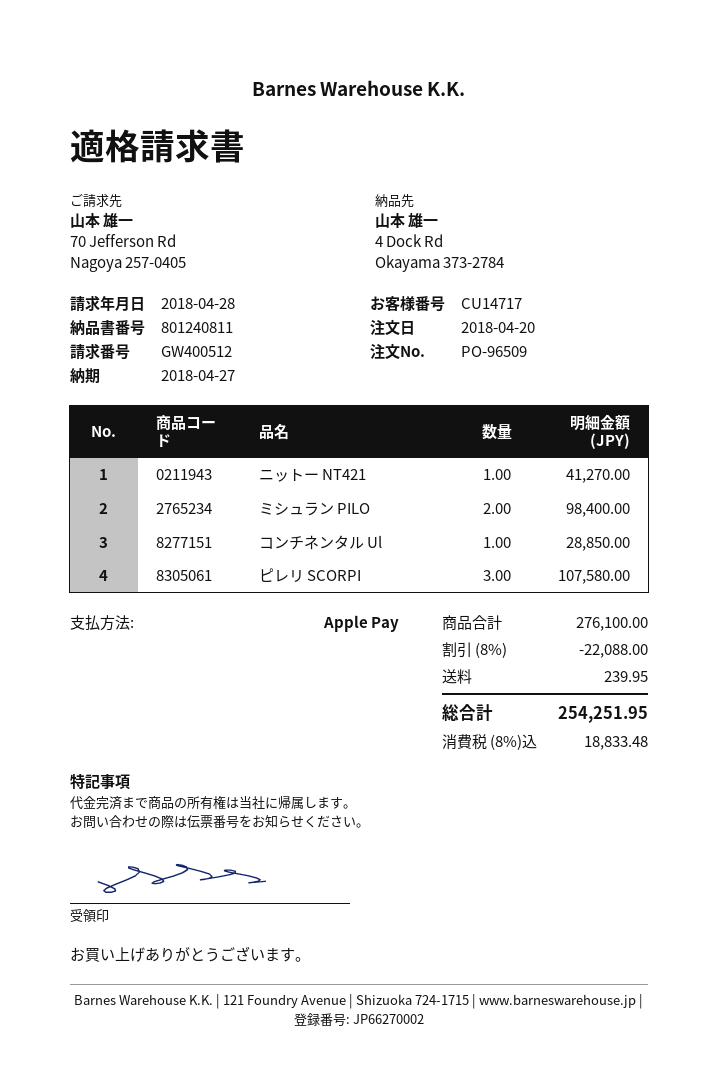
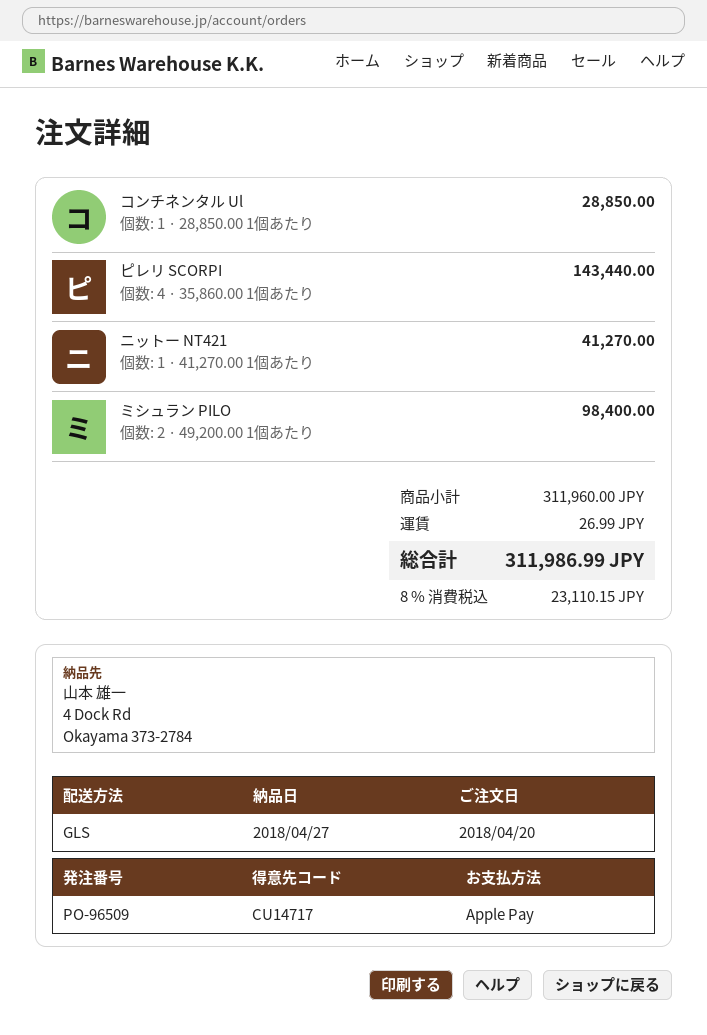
ピレリ SCORPI: 3 for 107580.00 -> 4 for 143440.00
subtotal: 276100.00 -> 311960.00
discount: 8% = 22088.00 -> none
shipping: 239.95 -> 26.99
tax: 8% = 18833.48 -> 8% = 23110.15
total: 254251.95 -> 311986.99

